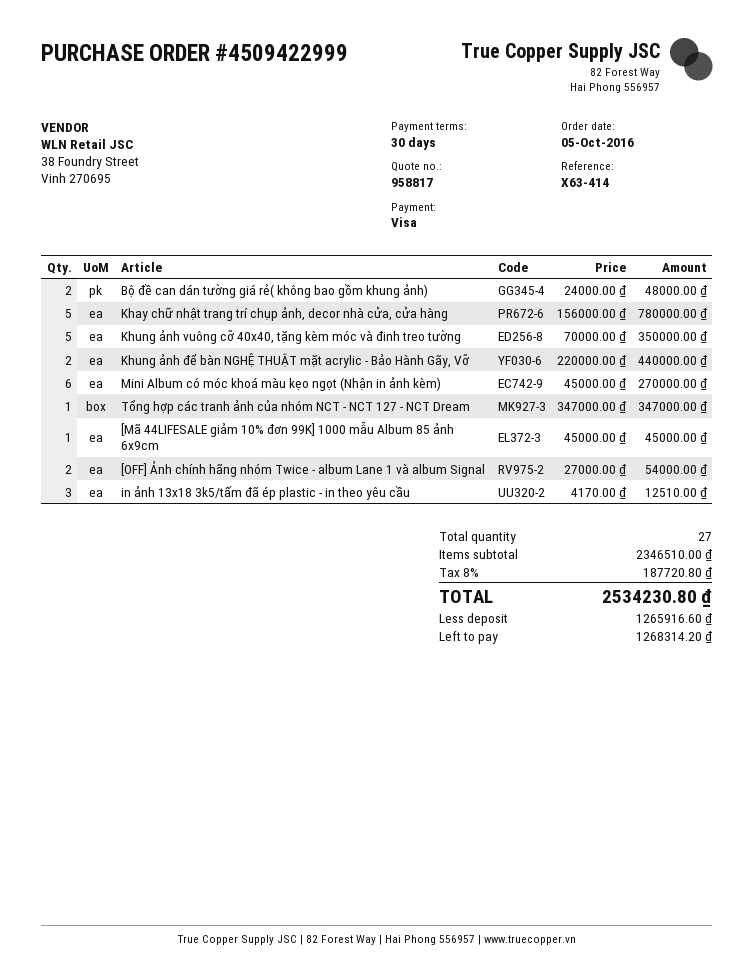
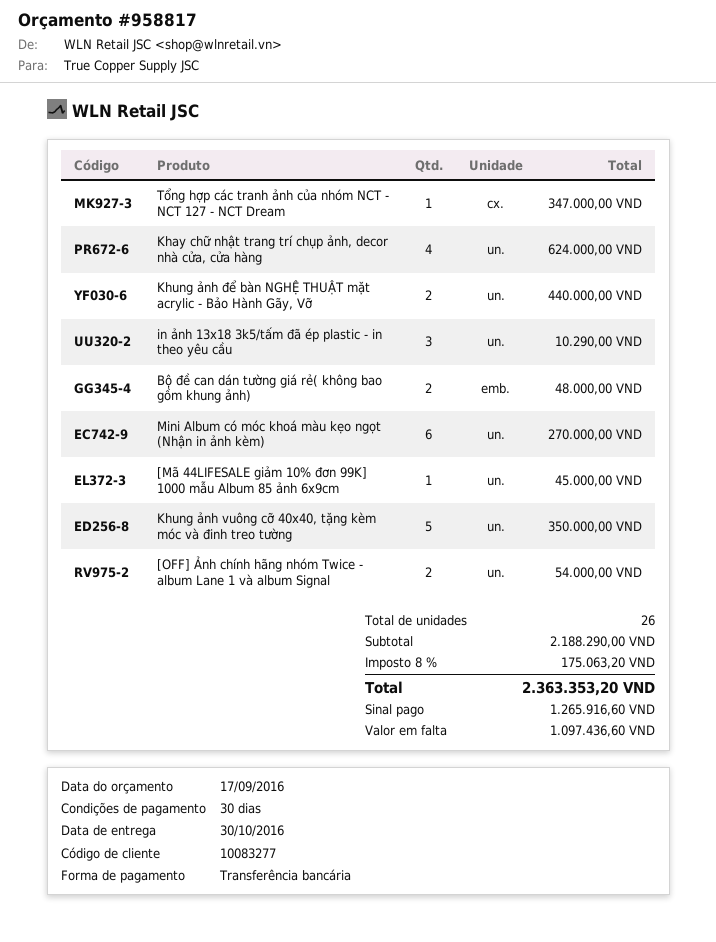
payment method: Visa -> bank transfer
Khay chữ nhật trang trí chụp ảnh, decor nhà cửa, cửa hàng: 5 for 780000.00 -> 4 for 624000.00
in ảnh 13x18 3k5/tấm đã ép plastic - in theo yêu cầu: 3 for 12510.00 -> 3 for 10290.00
total quantity: 27 -> 26
subtotal: 2346510.00 -> 2188290.00
tax: 8% = 187720.80 -> 8% = 175063.20
total: 2534230.80 -> 2363353.20
balance: 1268314.20 -> 1097436.60

